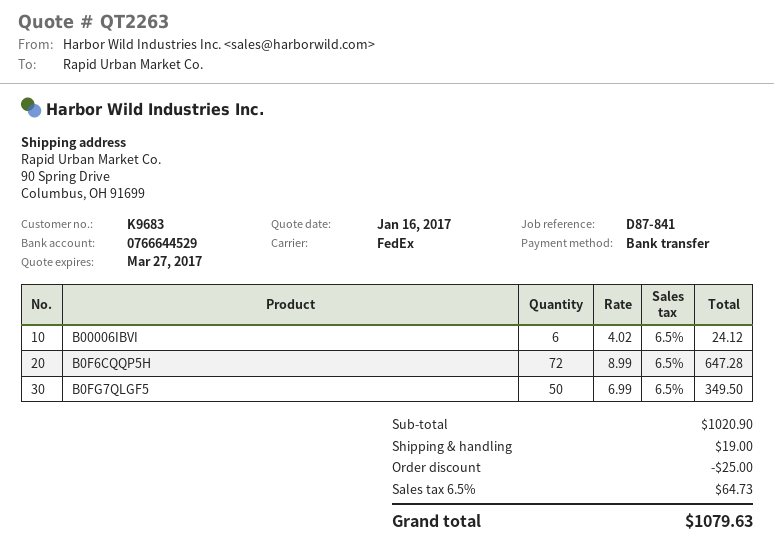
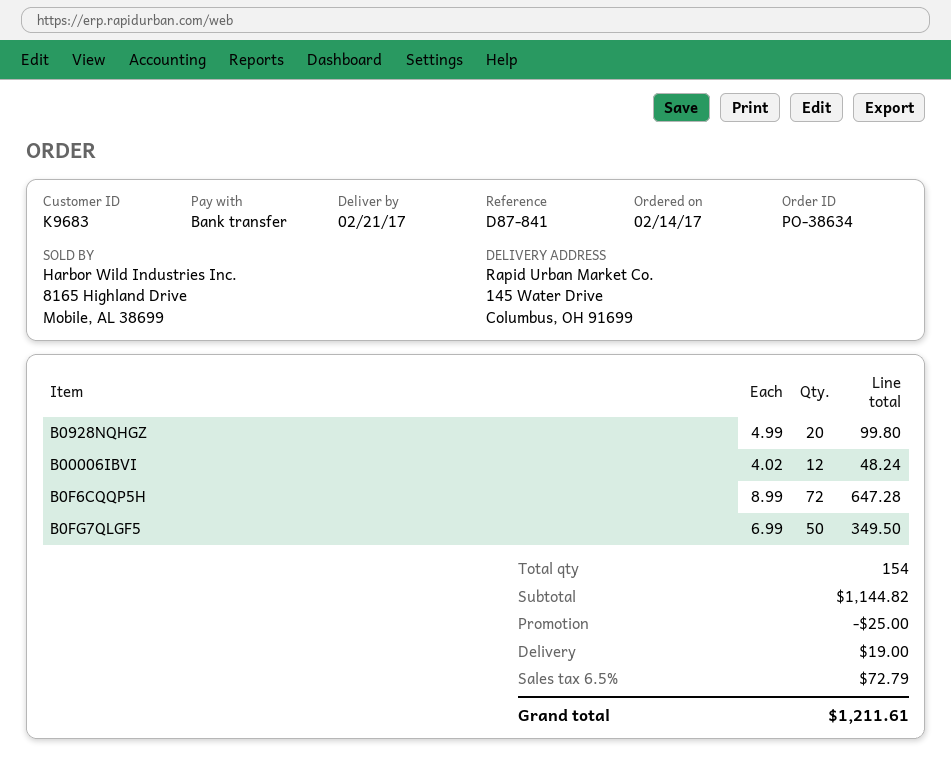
ship to: 90 Spring Drive, Columbus, OH 91699 -> 145 Water Drive, Columbus, OH 91699
B00006IBVI: 6 x 4.02 = 24.12 -> 12 x 4.02 = 48.24
B0928NQHGZ: none -> 20 x 4.99 = 99.80
subtotal: 1020.90 -> 1144.82
tax: 6.5% = 64.73 -> 6.5% = 72.79
total: 1079.63 -> 1211.61

